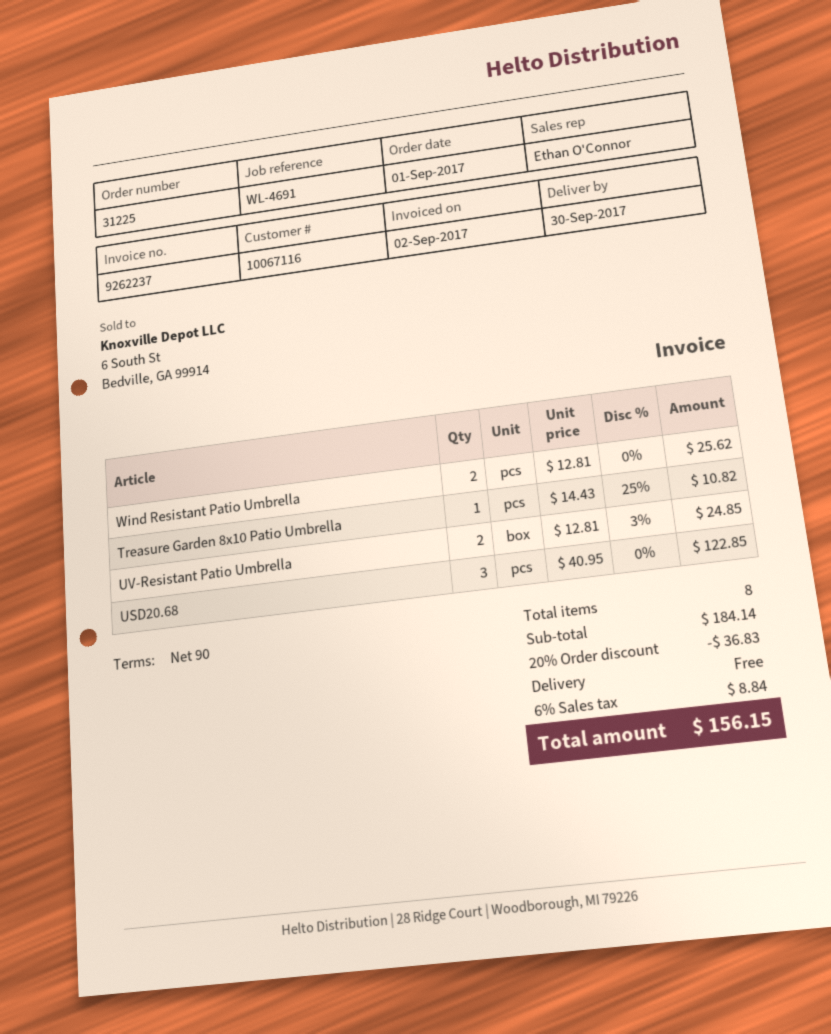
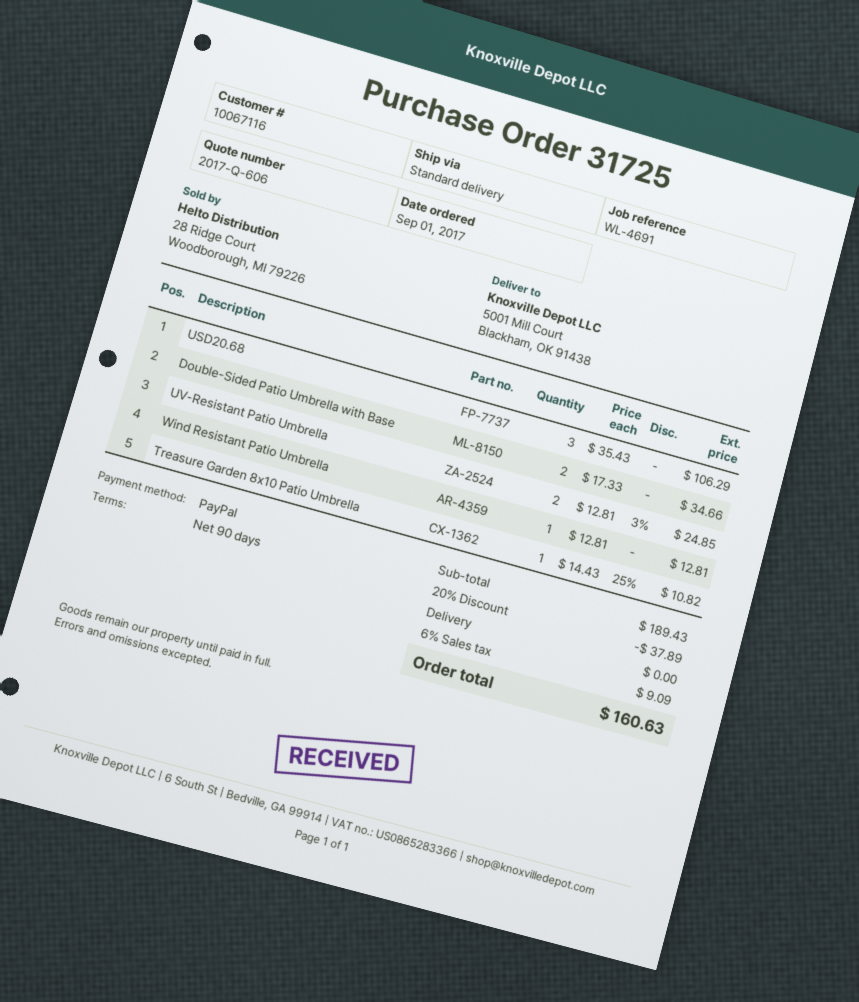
order number: 31225 -> 31725
Wind Resistant Patio Umbrella: 2 x 12.81 = 25.62 -> 1 x 12.81 = 12.81
USD20.68: 3 x 40.95 = 122.85 -> 3 x 35.43 = 106.29
Double‑Sided Patio Umbrella with Base: none -> 2 x 17.33 = 34.66
subtotal: 184.14 -> 189.43
discount: 20% = 36.83 -> 20% = 37.89
tax: 6% = 8.84 -> 6% = 9.09
total: 156.15 -> 160.63

